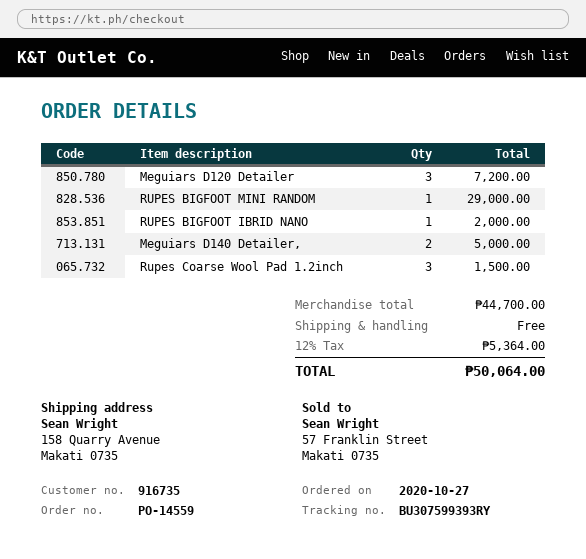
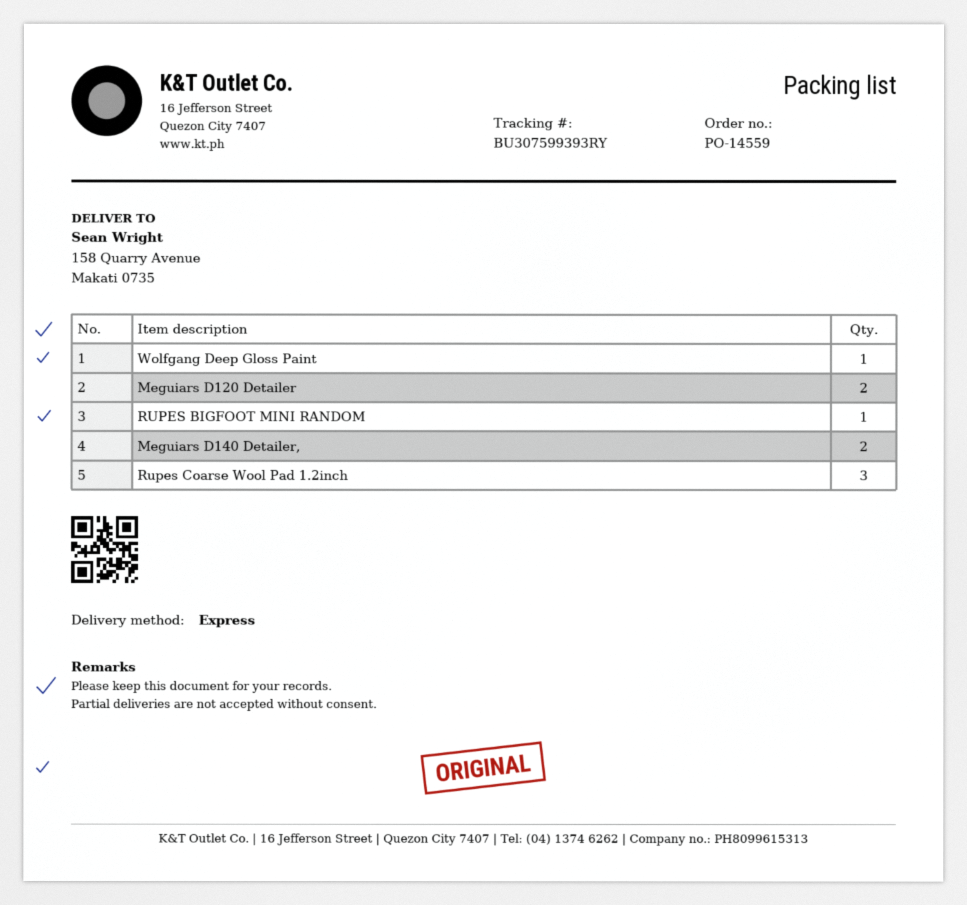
Meguiars D120 Detailer: 3 -> 2
RUPES BIGFOOT IBRID NANO: 1 -> none
Wolfgang Deep Gloss Paint: none -> 1

